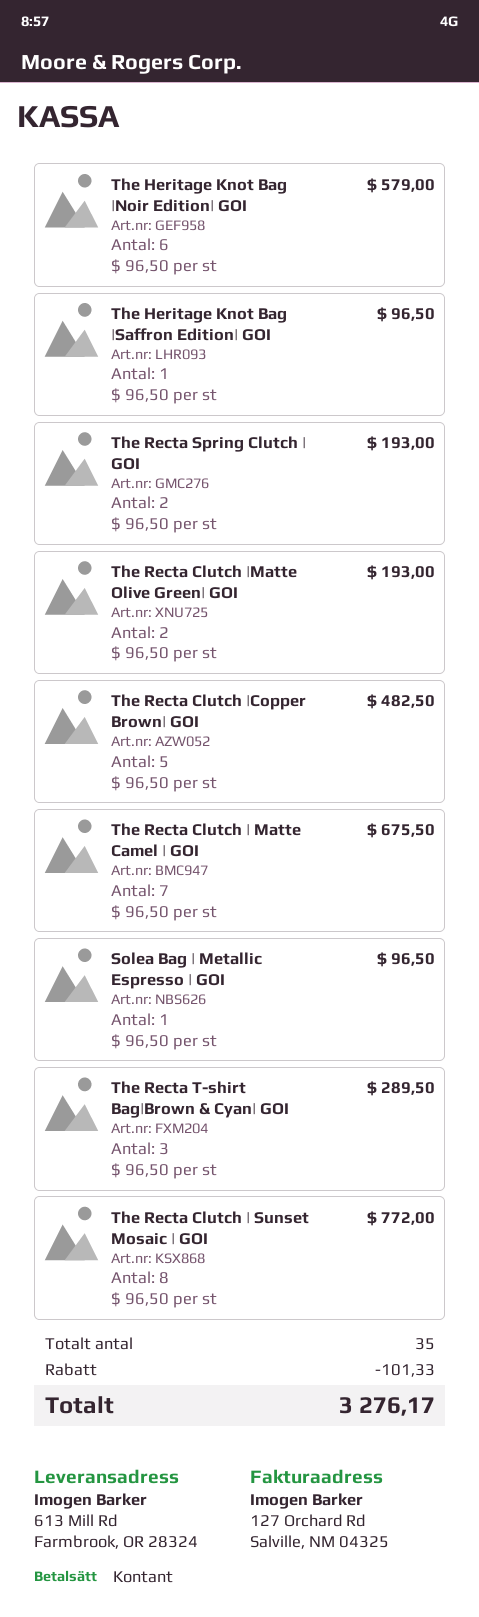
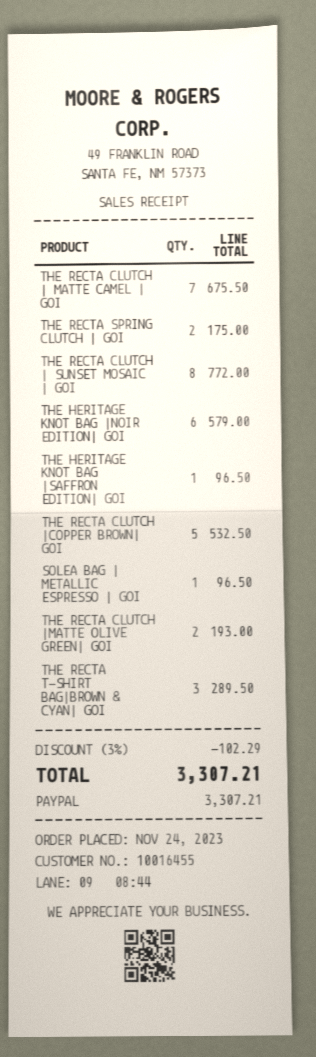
payment method: cash -> PayPal
The Recta Spring Clutch | GOI: 2 for 193.00 -> 2 for 175.00
The Recta Clutch |Copper Brown| GOI: 5 for 482.50 -> 5 for 532.50
discount: 101.33 -> 102.29
total: 3276.17 -> 3307.21

